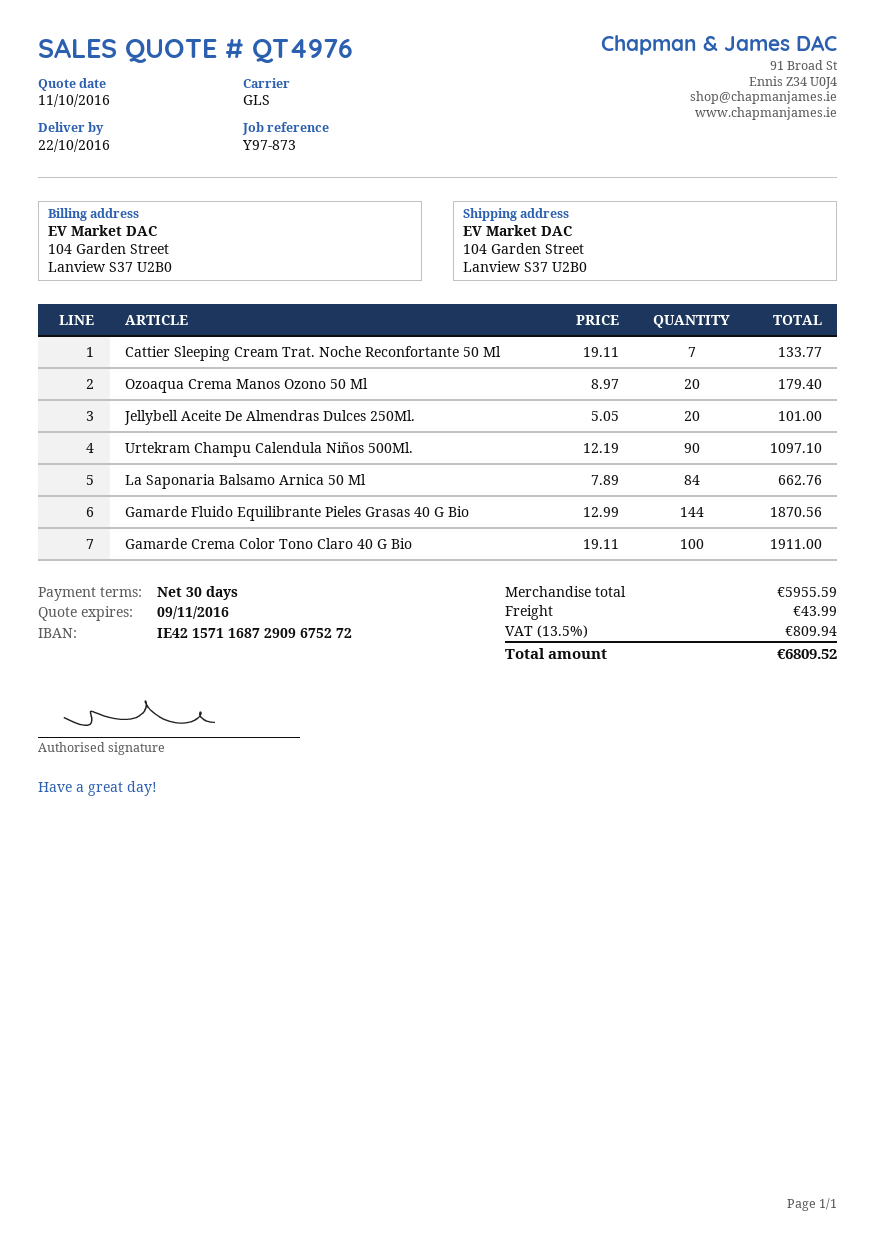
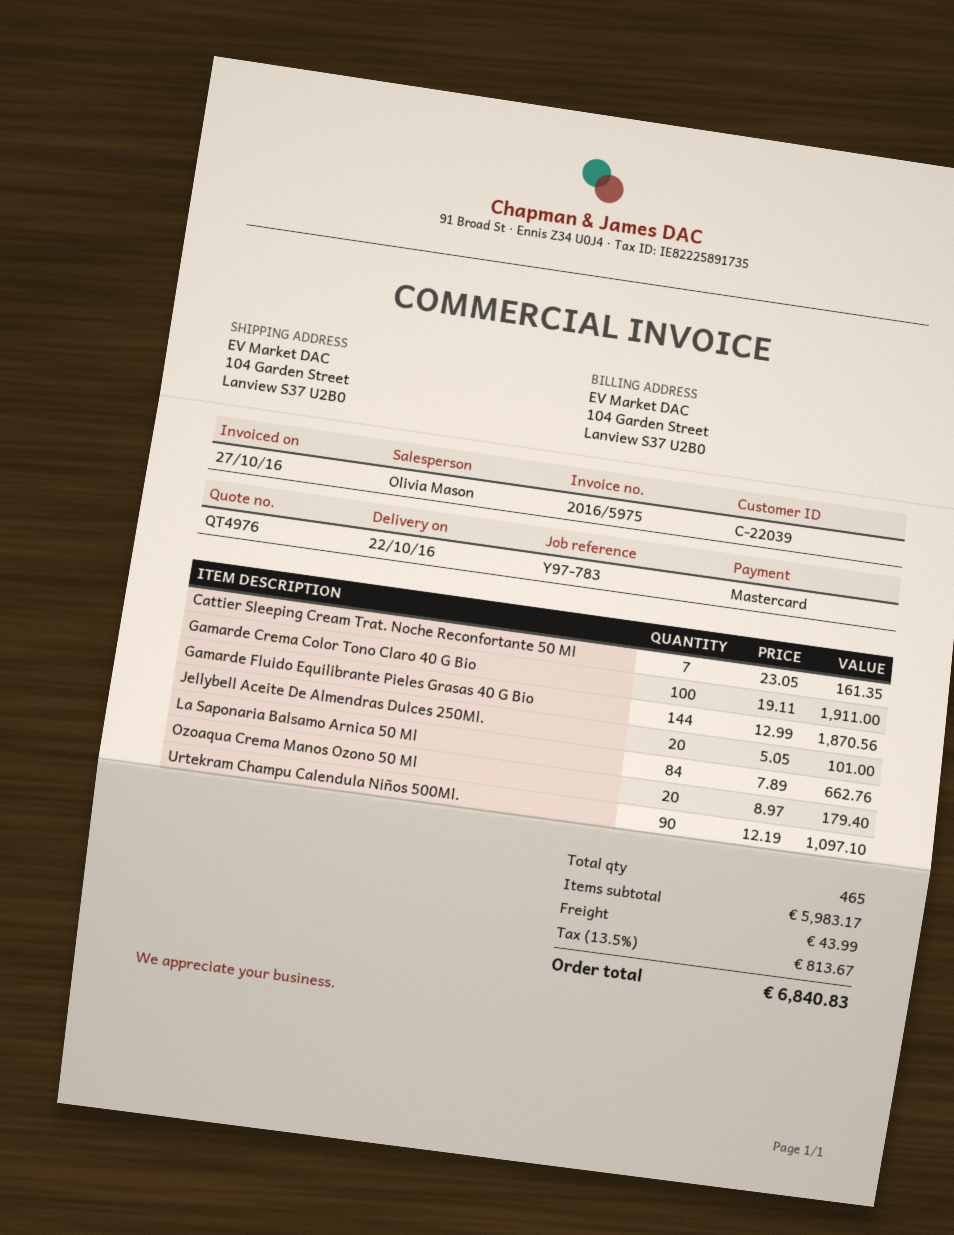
reference: Y97-873 -> Y97-783
Cattier Sleeping Cream Trat. Noche Reconfortante 50 Ml: 7 x 19.11 = 133.77 -> 7 x 23.05 = 161.35
subtotal: 5955.59 -> 5983.17
tax: 13.5% = 809.94 -> 13.5% = 813.67
total: 6809.52 -> 6840.83

